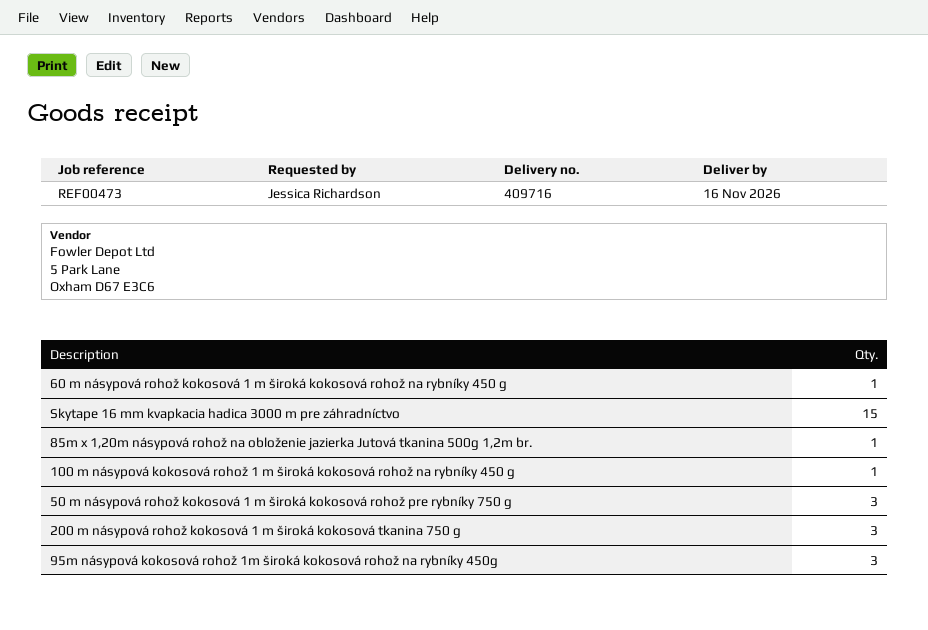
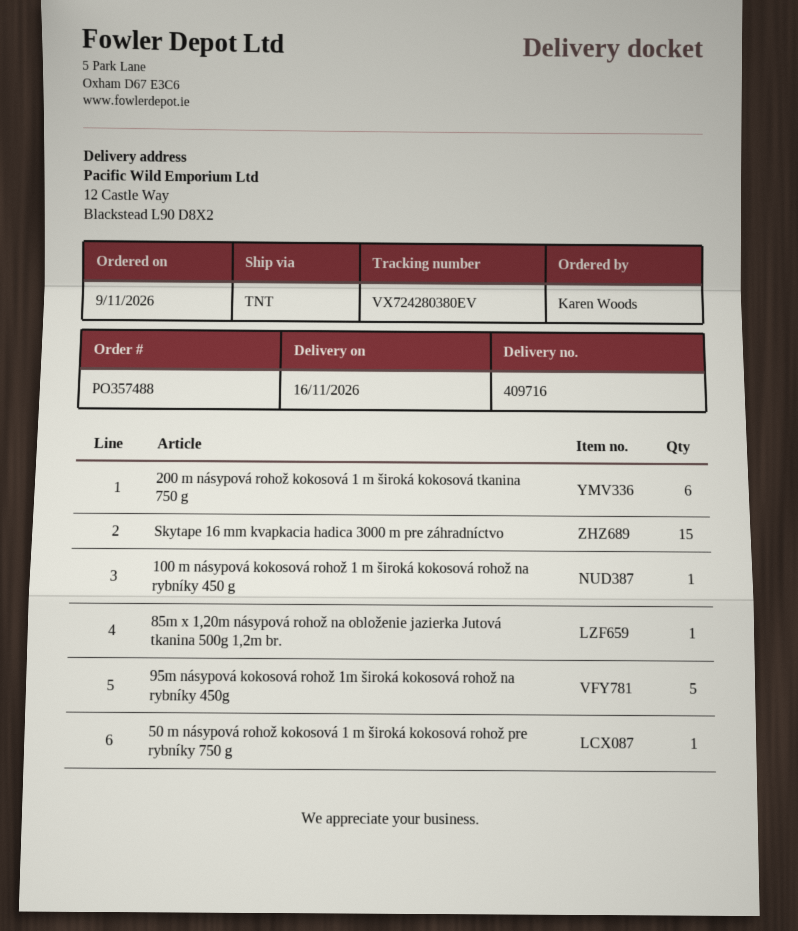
ordered by: Jessica Richardson -> Karen Woods
60 m násypová rohož kokosová 1 m široká kokosová rohož na rybníky 450 g: 1 -> none
50 m násypová rohož kokosová 1 m široká kokosová rohož pre rybníky 750 g: 3 -> 1
200 m násypová rohož kokosová 1 m široká kokosová tkanina 750 g: 3 -> 6
95m násypová kokosová rohož 1m široká kokosová rohož na rybníky 450g: 3 -> 5

